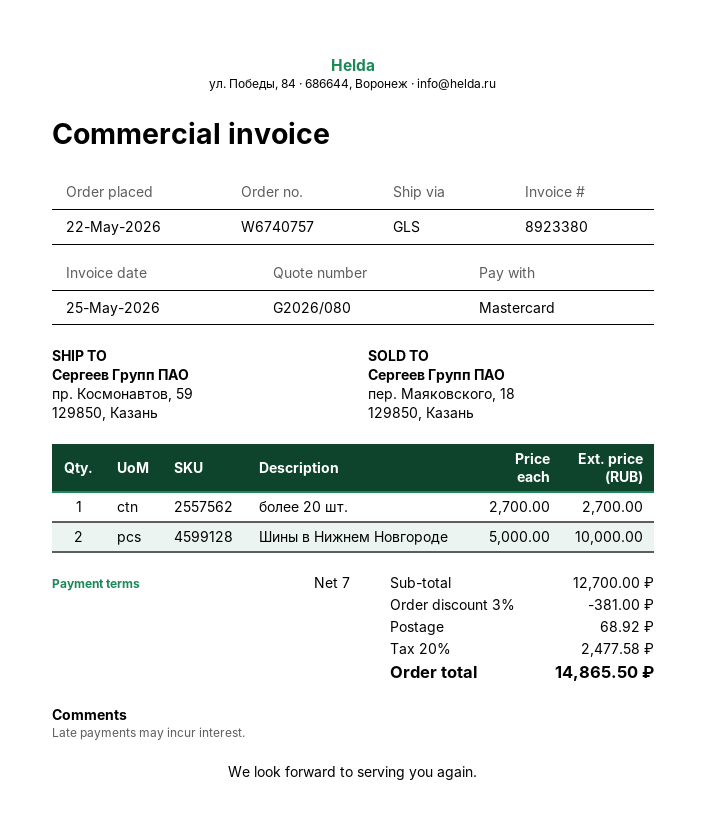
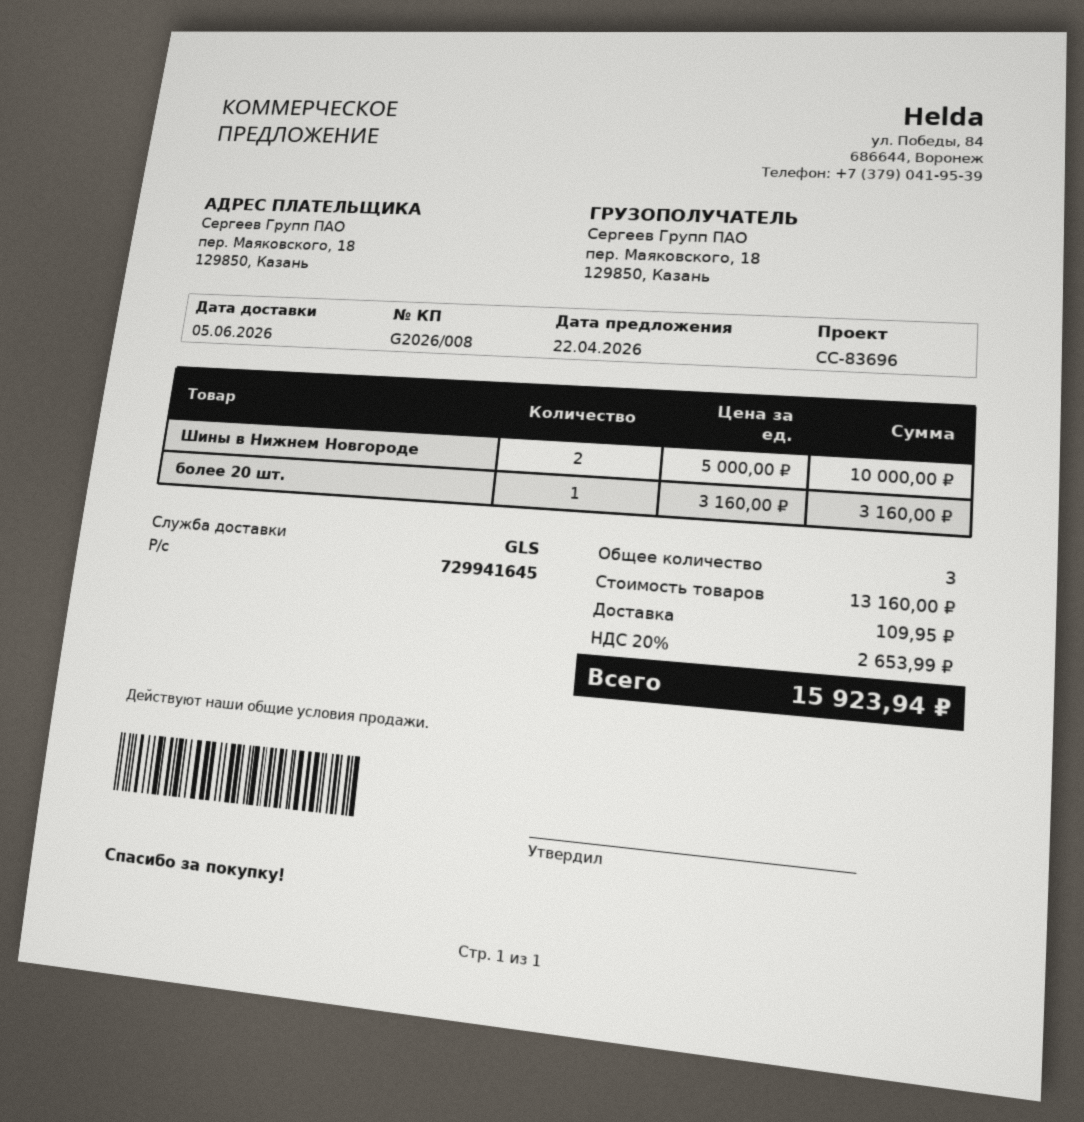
quote number: G2026/080 -> G2026/008
ship to: пр. Космонавтов, 59, 129850, Казань -> пер. Маяковского, 18, 129850, Казань
более 20 шт.: 1 x 2700.00 = 2700.00 -> 1 x 3160.00 = 3160.00
subtotal: 12700.00 -> 13160.00
discount: 3% = 381.00 -> none
shipping: 68.92 -> 109.95
tax: 20% = 2477.58 -> 20% = 2653.99
total: 14865.50 -> 15923.94

